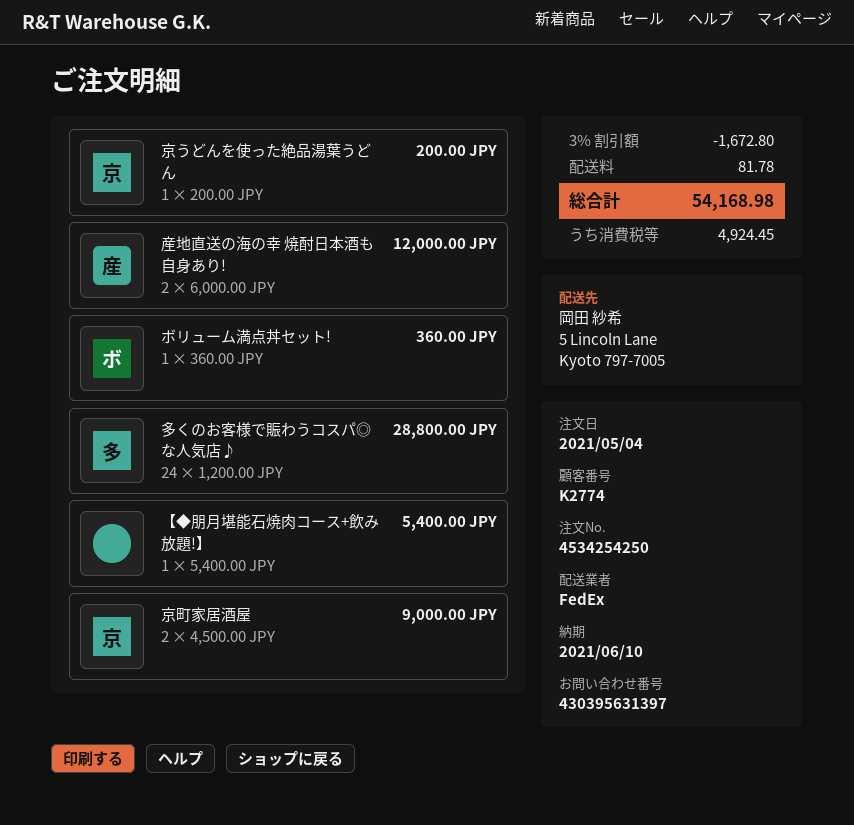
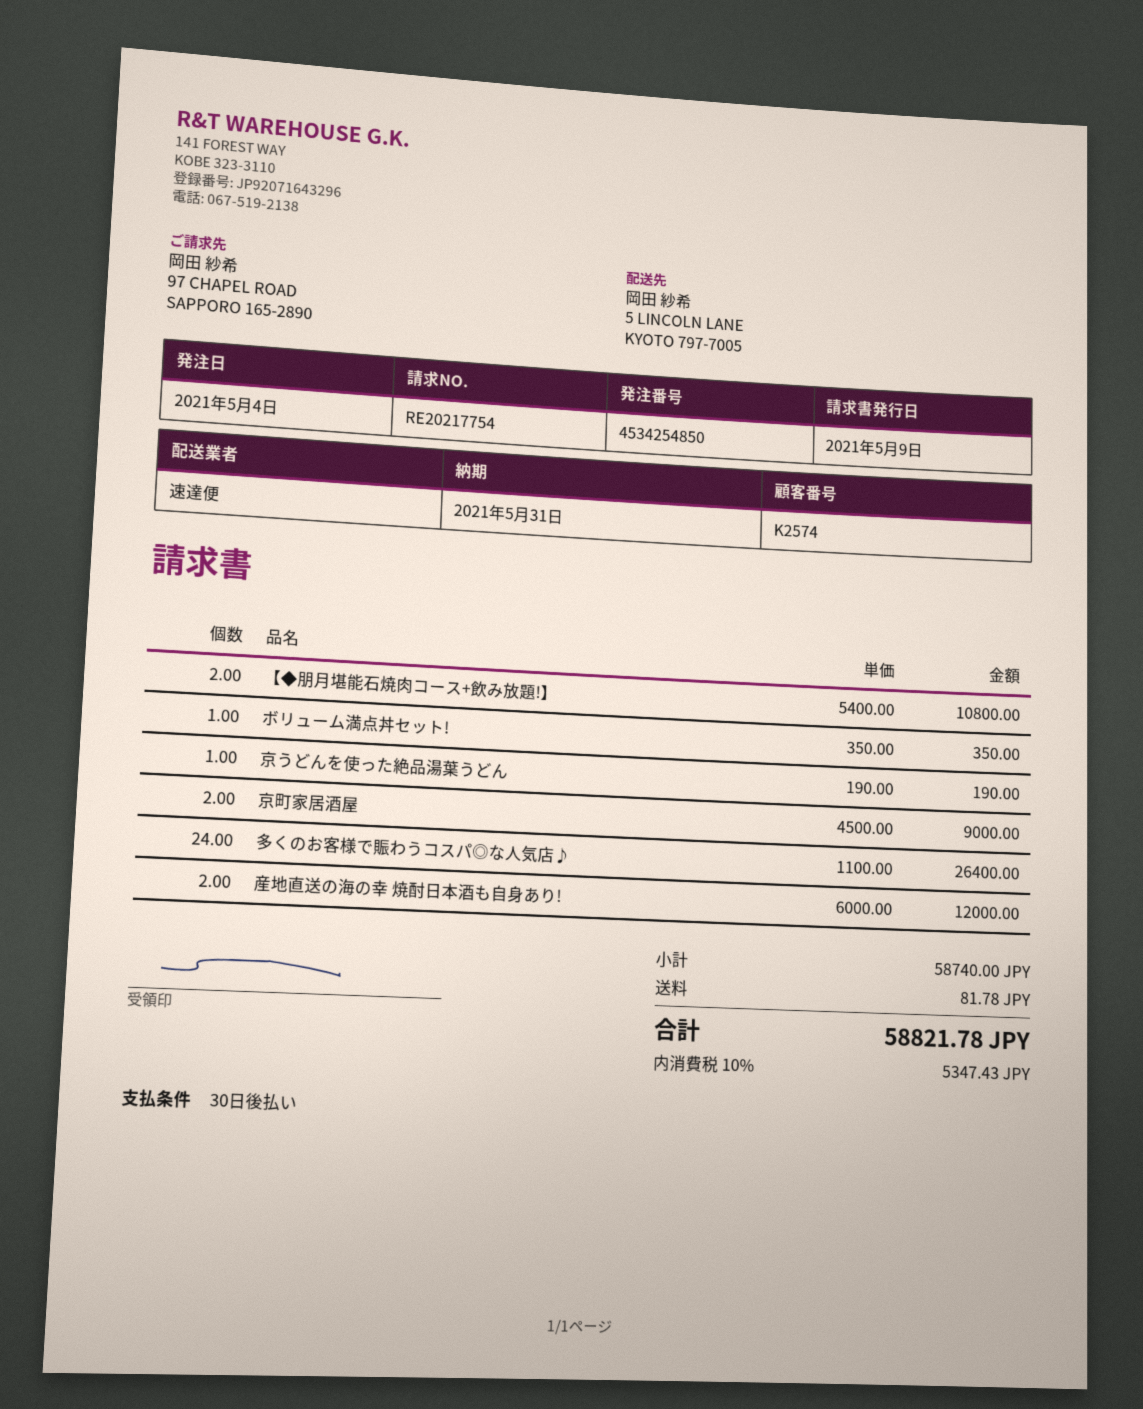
order number: 4534254250 -> 4534254850
delivery date: 2021-06-10 -> 2021-05-31
customer number: K2774 -> K2574
shipping method: FedEx -> express
京うどんを使った絶品湯葉うどん: 1 x 200.00 = 200.00 -> 1 x 190.00 = 190.00
ボリューム満点丼セット!: 1 x 360.00 = 360.00 -> 1 x 350.00 = 350.00
多くのお客様で賑わうコスパ◎な人気店♪: 24 x 1200.00 = 28800.00 -> 24 x 1100.00 = 26400.00
【◆朋月堪能石焼肉コース+飲み放題!】: 1 x 5400.00 = 5400.00 -> 2 x 5400.00 = 10800.00
discount: 3% = 1672.80 -> none
tax: 4924.45 -> 5347.43
total: 54168.98 -> 58821.78

